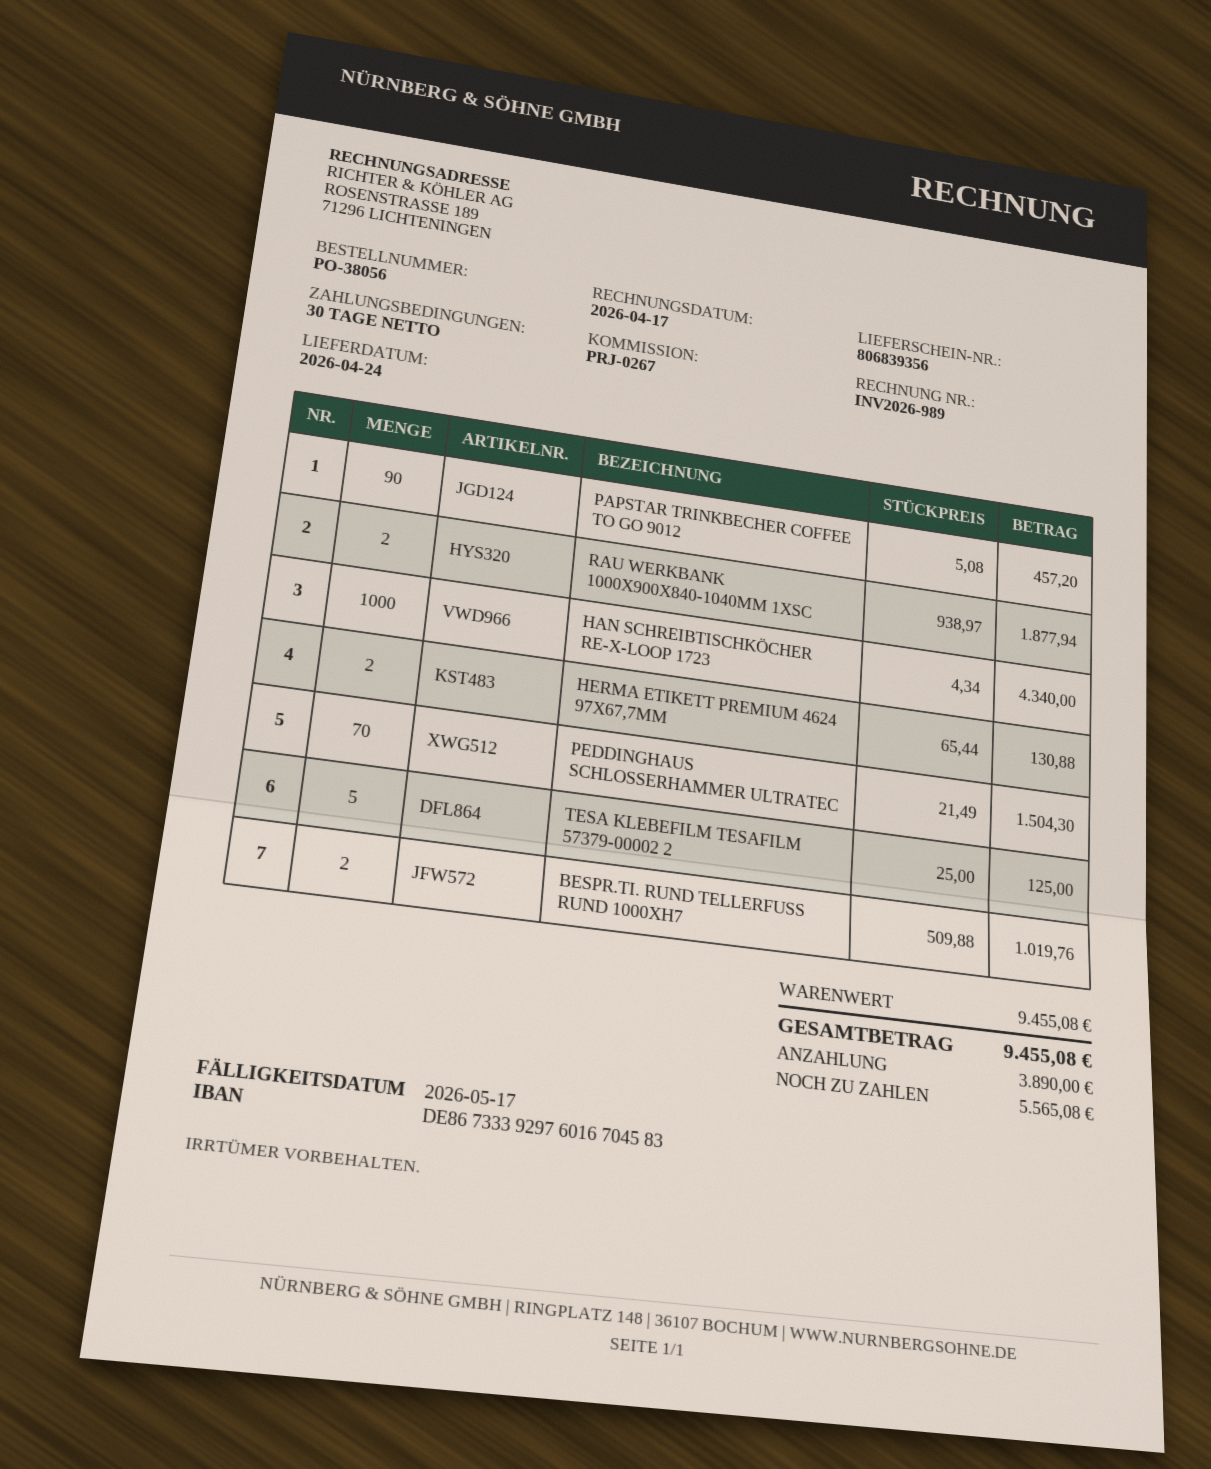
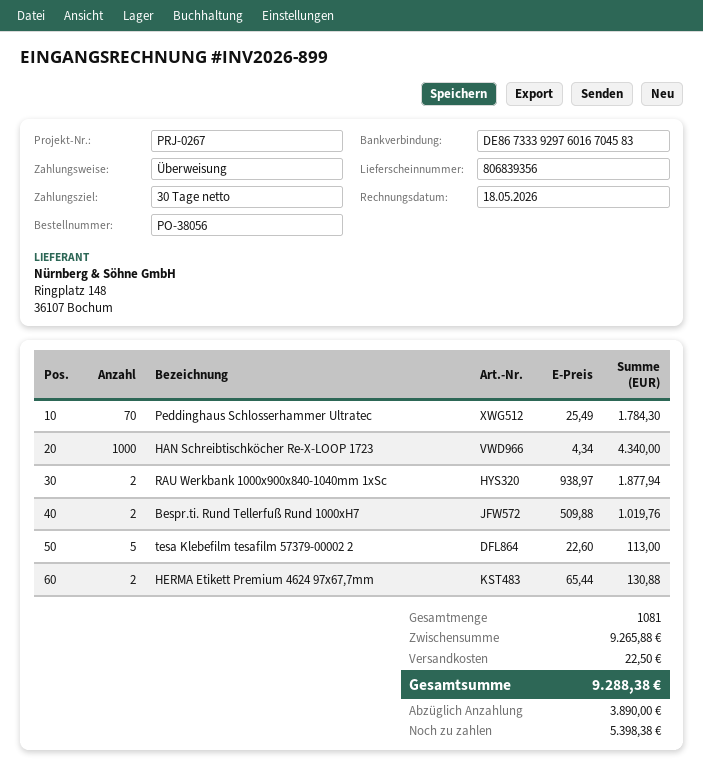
invoice number: INV2026-989 -> INV2026-899
invoice date: 2026-04-17 -> 2026-05-18
PAPSTAR TRINKBECHER COFFEE TO GO 9012: 90 x 5.08 = 457.20 -> none
PEDDINGHAUS SCHLOSSERHAMMER ULTRATEC: 70 x 21.49 = 1504.30 -> 70 x 25.49 = 1784.30
TESA KLEBEFILM TESAFILM 57379-00002 2: 5 x 25.00 = 125.00 -> 5 x 22.60 = 113.00
subtotal: 9455.08 -> 9265.88
shipping: none -> 22.50
total: 9455.08 -> 9288.38
balance: 5565.08 -> 5398.38

